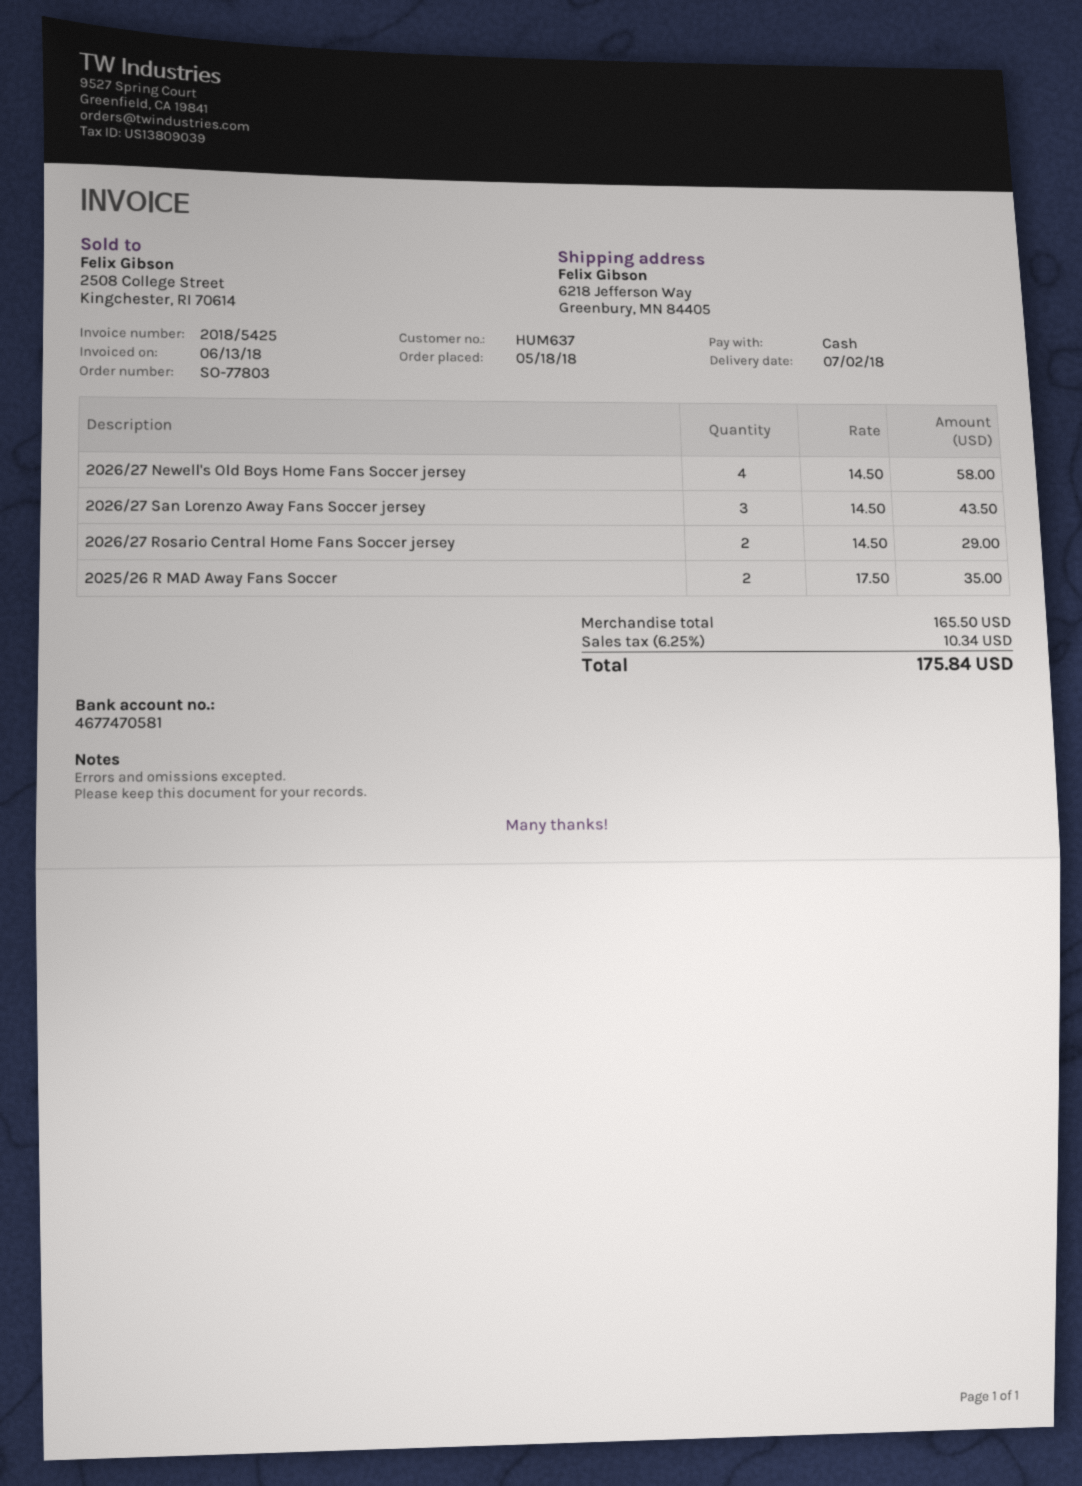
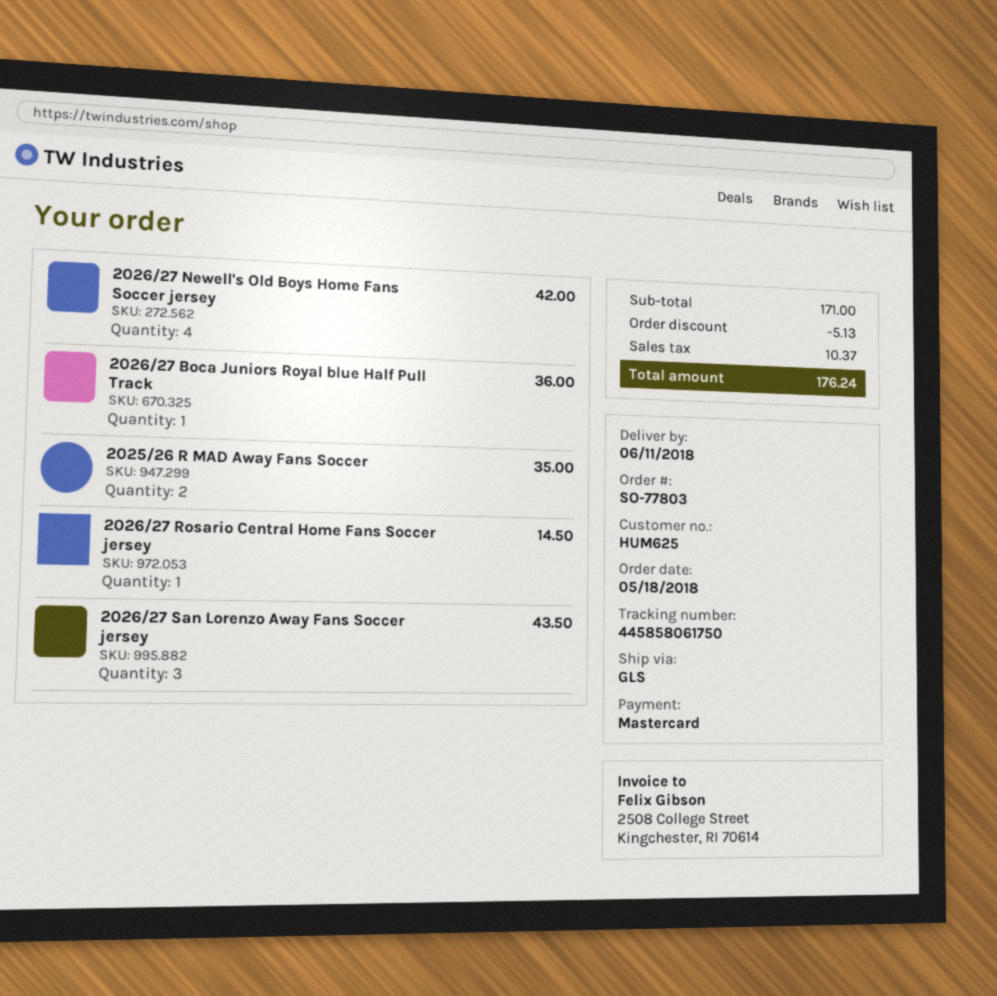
delivery date: 2018-07-02 -> 2018-06-11
customer number: HUM637 -> HUM625
payment method: cash -> Mastercard
2026/27 Newell's Old Boys Home Fans Soccer jersey: 4 for 58.00 -> 4 for 42.00
2026/27 Rosario Central Home Fans Soccer jersey: 2 for 29.00 -> 1 for 14.50
2026/27 Boca Juniors Royal blue Half Pull Track: none -> 1 for 36.00
subtotal: 165.50 -> 171.00
discount: none -> 5.13
tax: 10.34 -> 10.37
total: 175.84 -> 176.24

